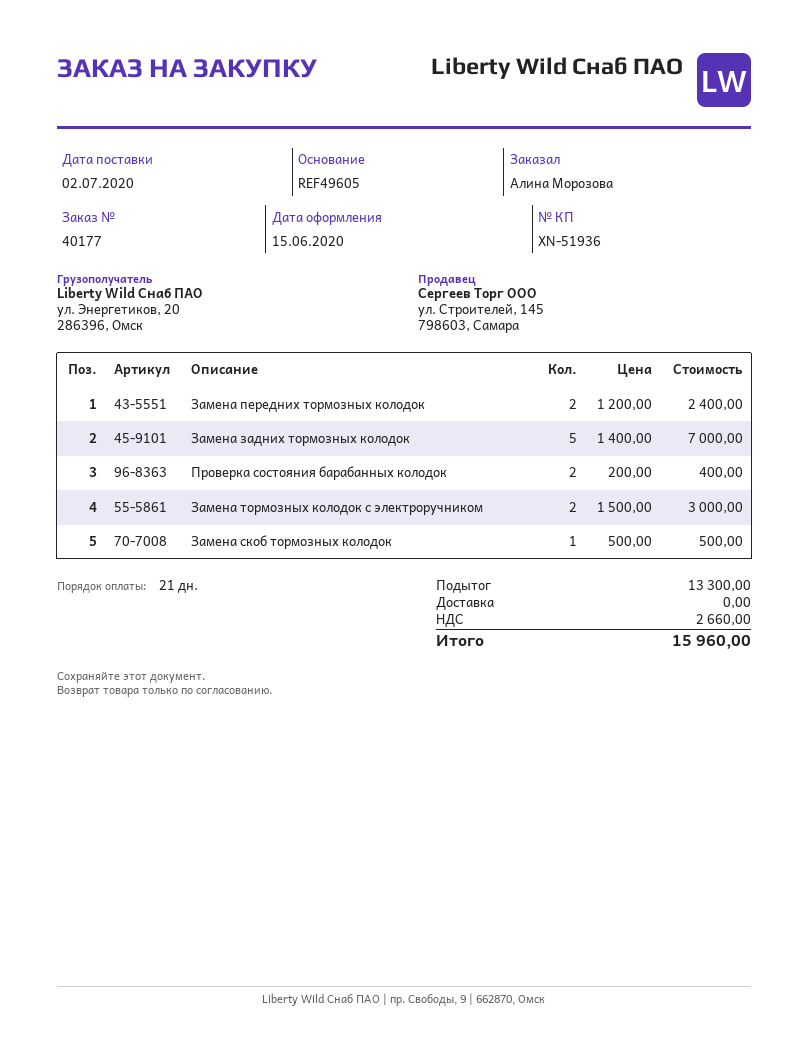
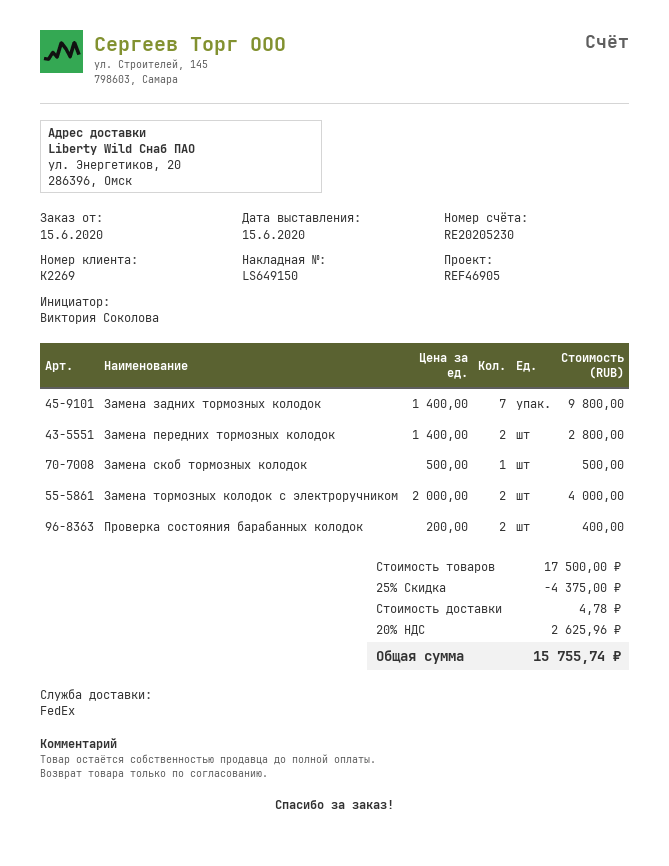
reference: REF49605 -> REF46905
ordered by: Алина Морозова -> Виктория Соколова
Замена передних тормозных колодок: 2 x 1200.00 = 2400.00 -> 2 x 1400.00 = 2800.00
Замена задних тормозных колодок: 5 x 1400.00 = 7000.00 -> 7 x 1400.00 = 9800.00
Замена тормозных колодок с электроручником: 2 x 1500.00 = 3000.00 -> 2 x 2000.00 = 4000.00
subtotal: 13300.00 -> 17500.00
discount: none -> 25% = 4375.00
shipping: 0.00 -> 4.78
tax: 2660.00 -> 2625.96
total: 15960.00 -> 15755.74

